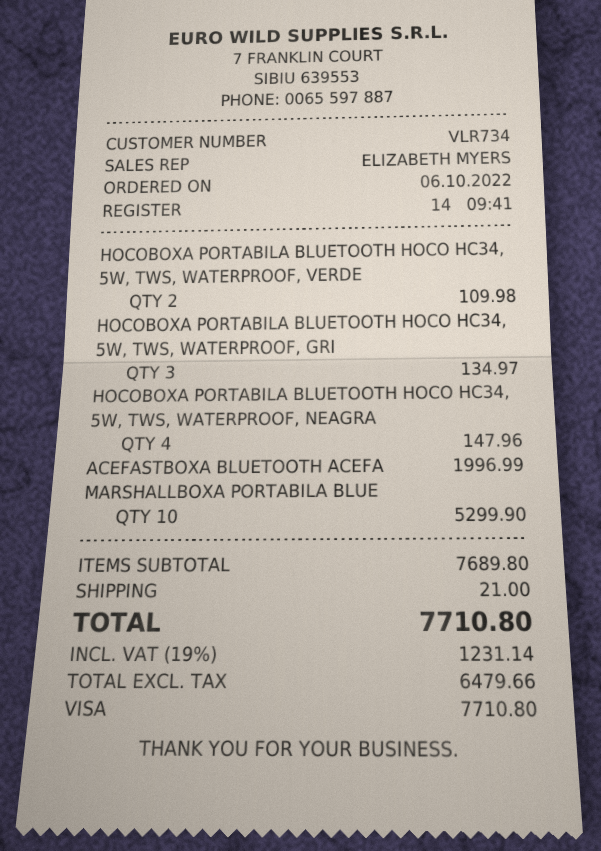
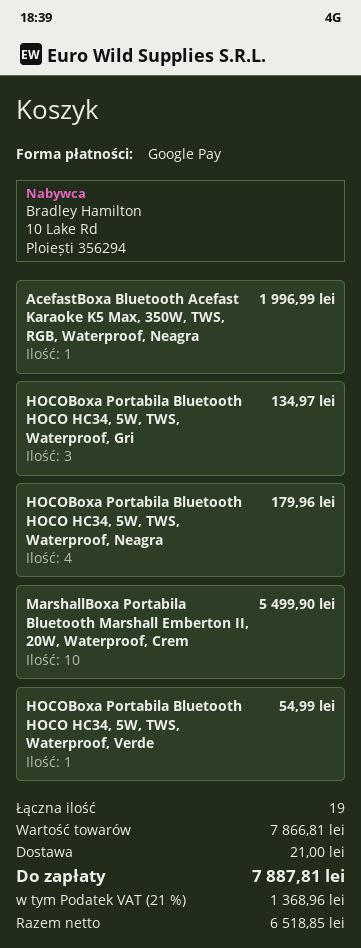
payment method: Visa -> Google Pay
HOCOBOXA PORTABILA BLUETOOTH HOCO HC34, 5W, TWS, WATERPROOF, VERDE: 2 for 109.98 -> 1 for 54.99
HOCOBOXA PORTABILA BLUETOOTH HOCO HC34, 5W, TWS, WATERPROOF, NEAGRA: 4 for 147.96 -> 4 for 179.96
MARSHALLBOXA PORTABILA BLUE: 10 for 5299.90 -> 10 for 5499.90
subtotal: 7689.80 -> 7866.81
net: 6479.66 -> 6518.85
tax: 19% = 1231.14 -> 21% = 1368.96
total: 7710.80 -> 7887.81

